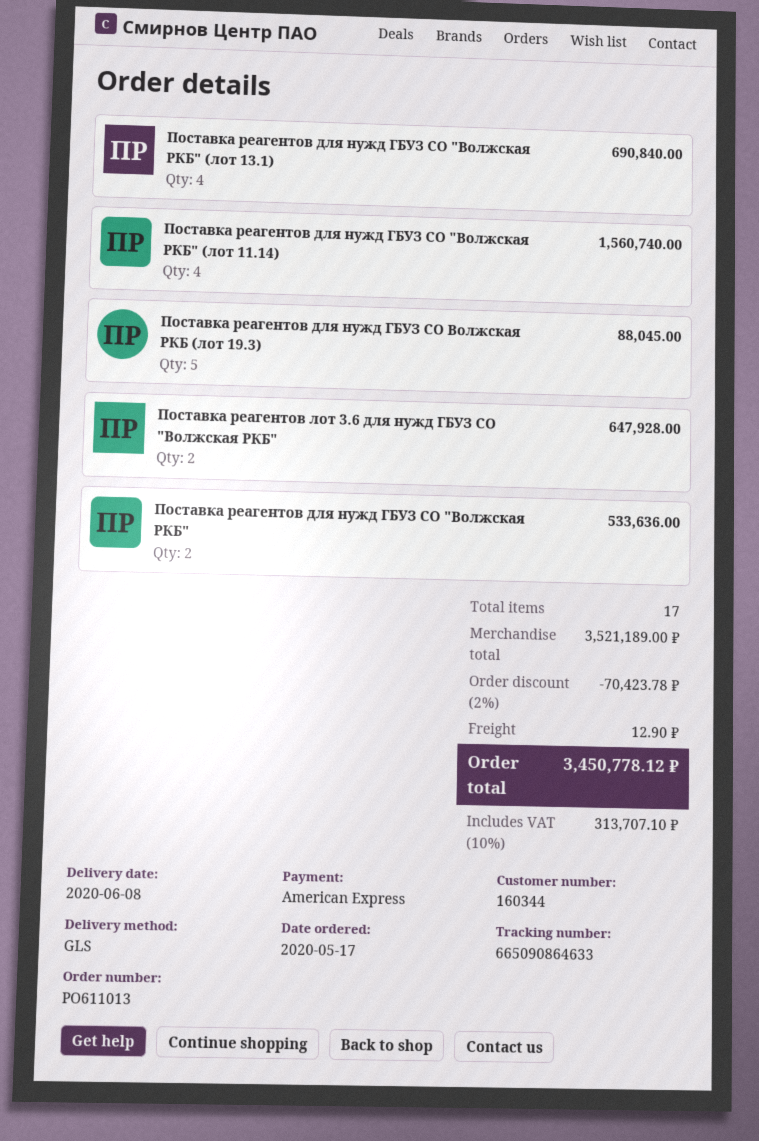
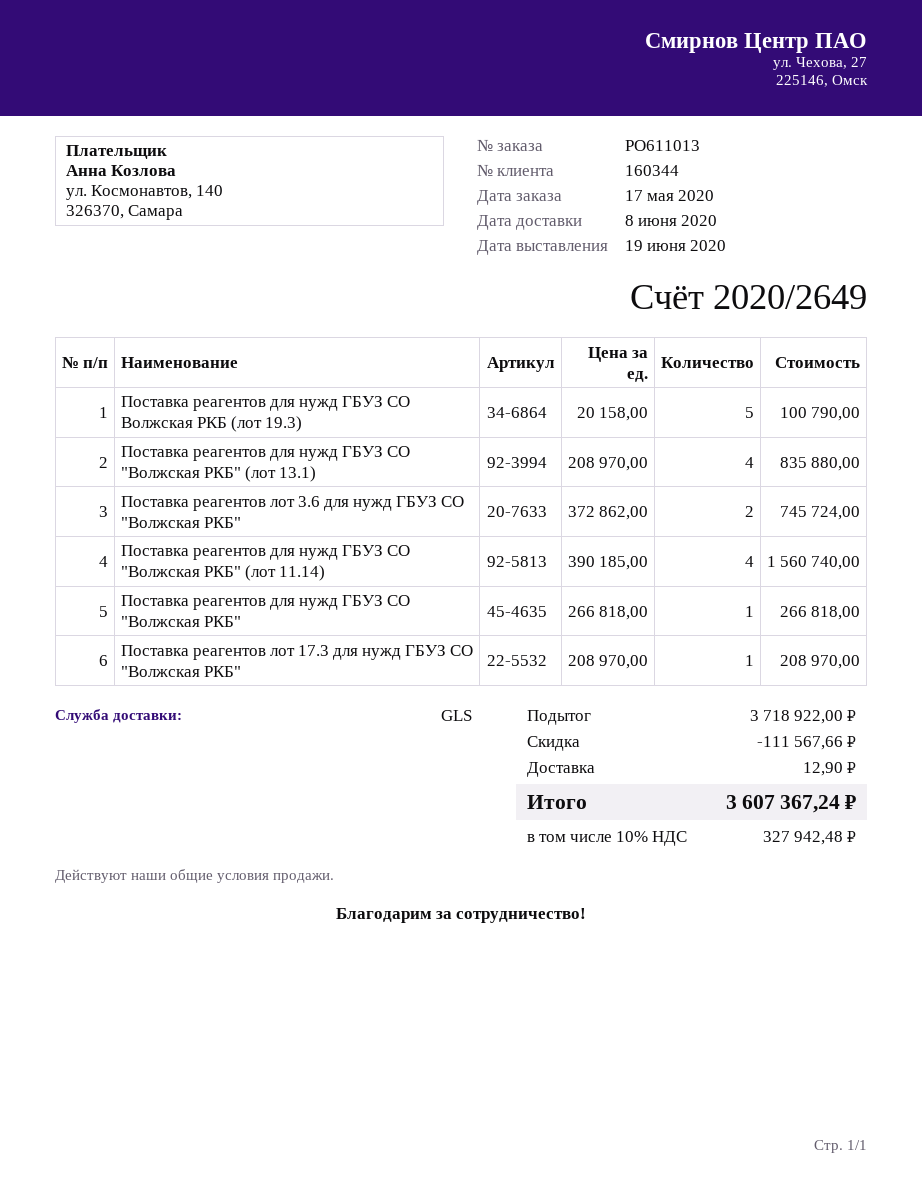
Поставка реагентов для нужд ГБУЗ СО "Волжская РКБ" (лот 13.1): 4 for 690840.00 -> 4 for 835880.00
Поставка реагентов для нужд ГБУЗ СО Волжская РКБ (лот 19.3): 5 for 88045.00 -> 5 for 100790.00
Поставка реагентов лот 3.6 для нужд ГБУЗ СО "Волжская РКБ": 2 for 647928.00 -> 2 for 745724.00
Поставка реагентов для нужд ГБУЗ СО "Волжская РКБ": 2 for 533636.00 -> 1 for 266818.00
Поставка реагентов лот 17.3 для нужд ГБУЗ СО "Волжская РКБ": none -> 1 for 208970.00
subtotal: 3521189.00 -> 3718922.00
discount: 70423.78 -> 111567.66
tax: 10% = 313707.10 -> 10% = 327942.48
total: 3450778.12 -> 3607367.24

